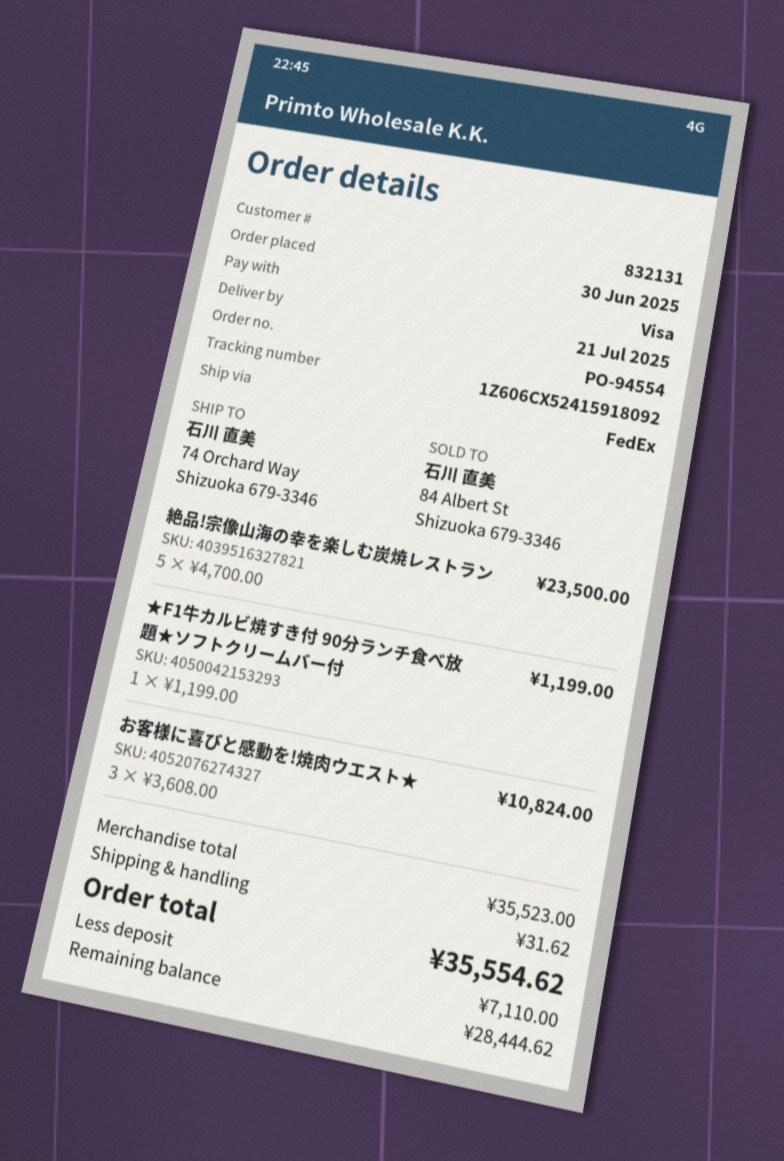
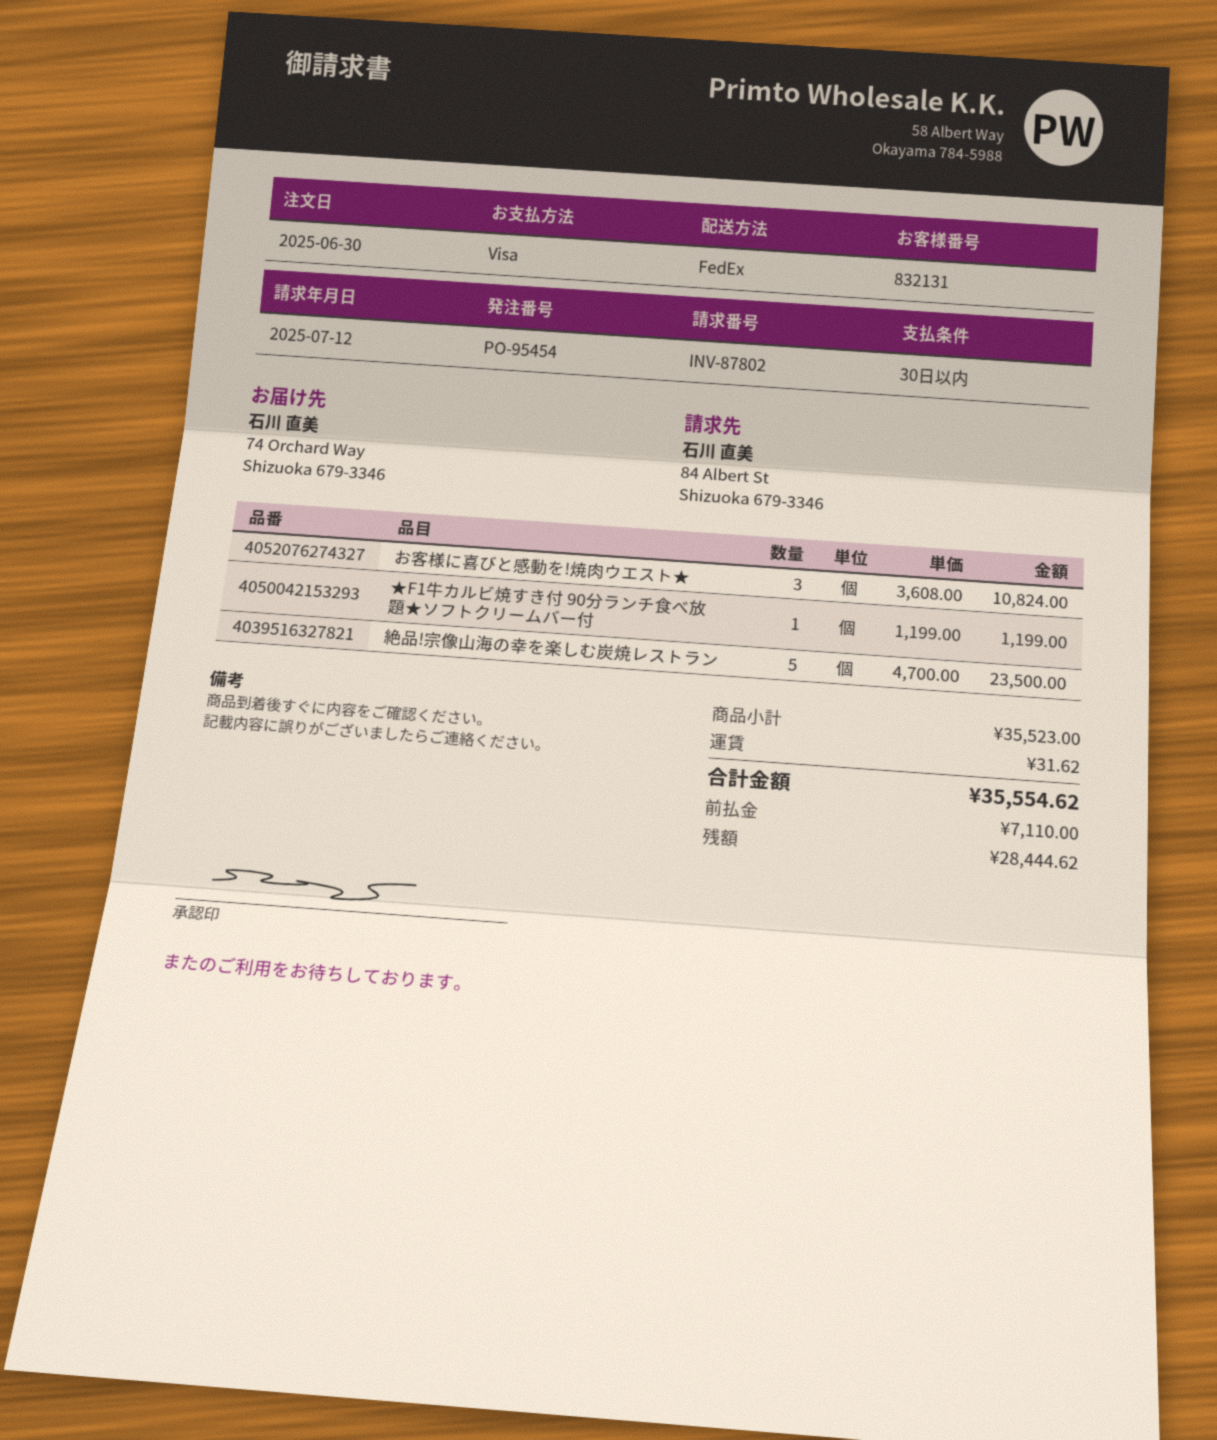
order number: PO-94554 -> PO-95454

